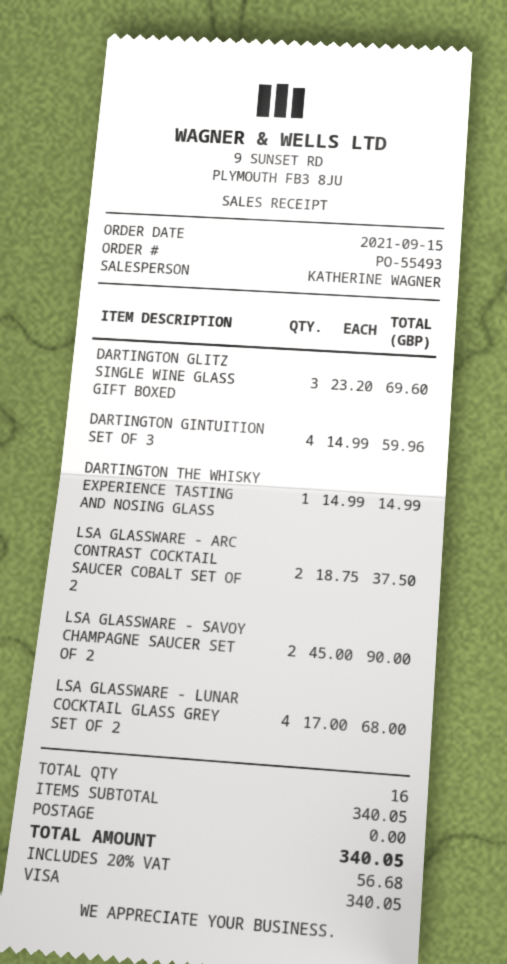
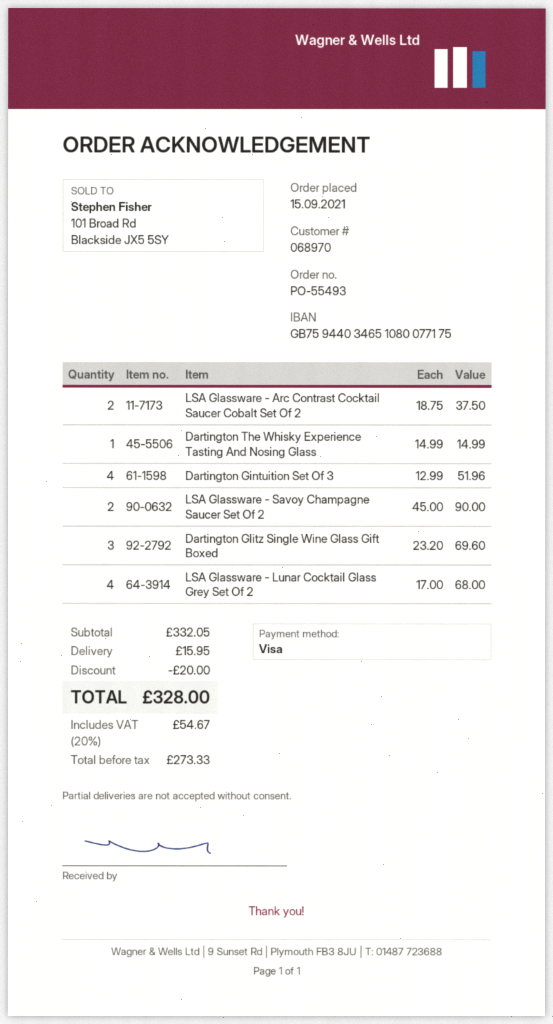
DARTINGTON GINTUITION SET OF 3: 4 x 14.99 = 59.96 -> 4 x 12.99 = 51.96
subtotal: 340.05 -> 332.05
discount: none -> 20.00
shipping: 0.00 -> 15.95
tax: 20% = 56.68 -> 20% = 54.67
total: 340.05 -> 328.00

